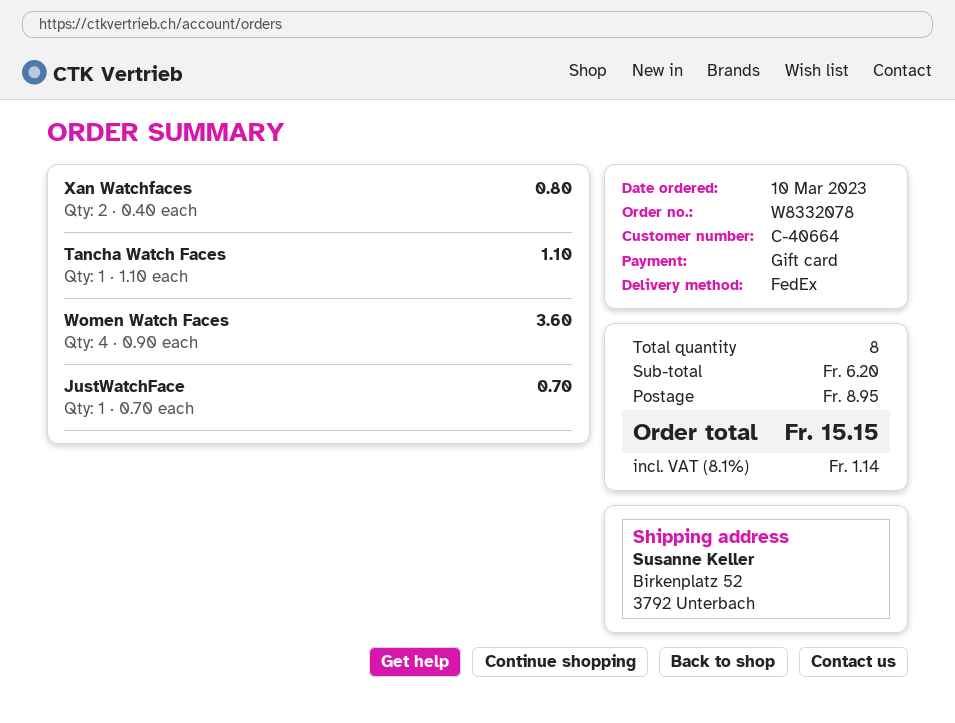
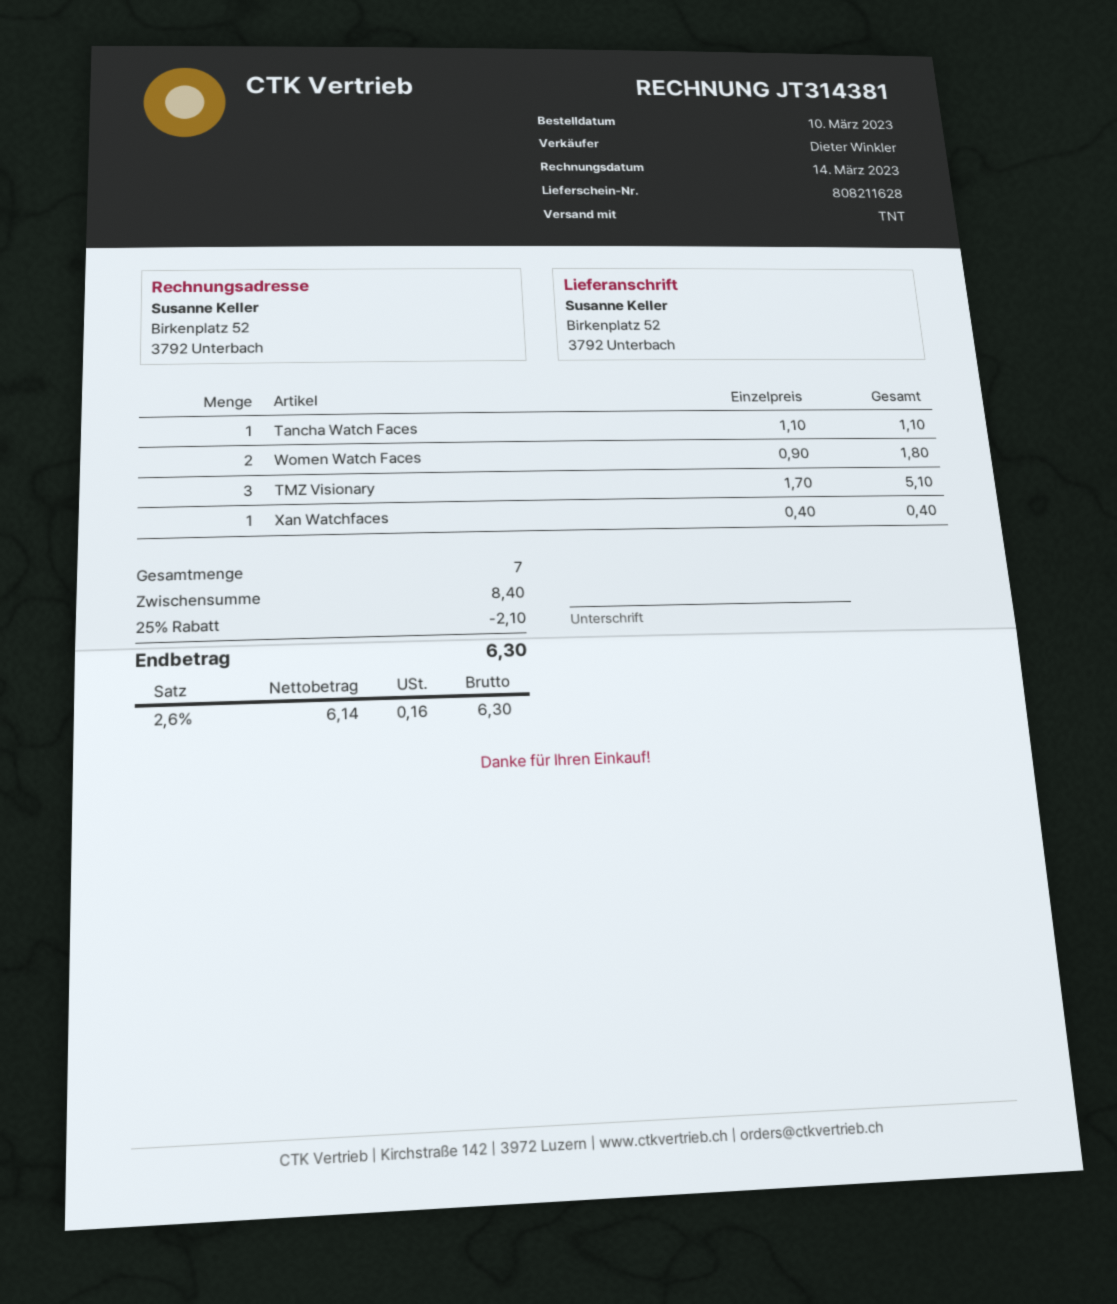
shipping method: FedEx -> TNT
Xan Watchfaces: 2 x 0.40 = 0.80 -> 1 x 0.40 = 0.40
Women Watch Faces: 4 x 0.90 = 3.60 -> 2 x 0.90 = 1.80
JustWatchFace: 1 x 0.70 = 0.70 -> none
TMZ Visionary: none -> 3 x 1.70 = 5.10
total quantity: 8 -> 7
subtotal: 6.20 -> 8.40
discount: none -> 25% = 2.10
shipping: 8.95 -> none
tax: 8.1% = 1.14 -> 2.6% = 0.16
total: 15.15 -> 6.30

